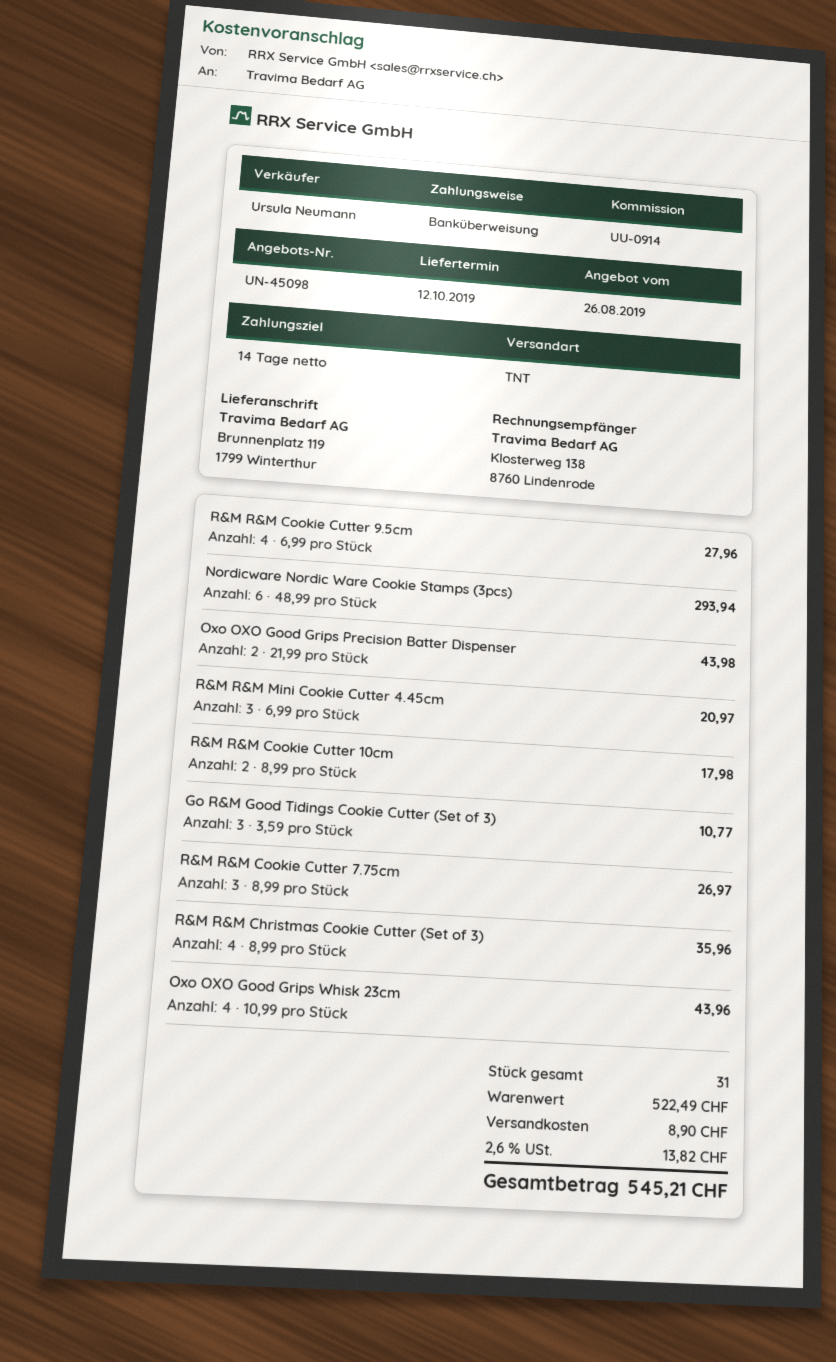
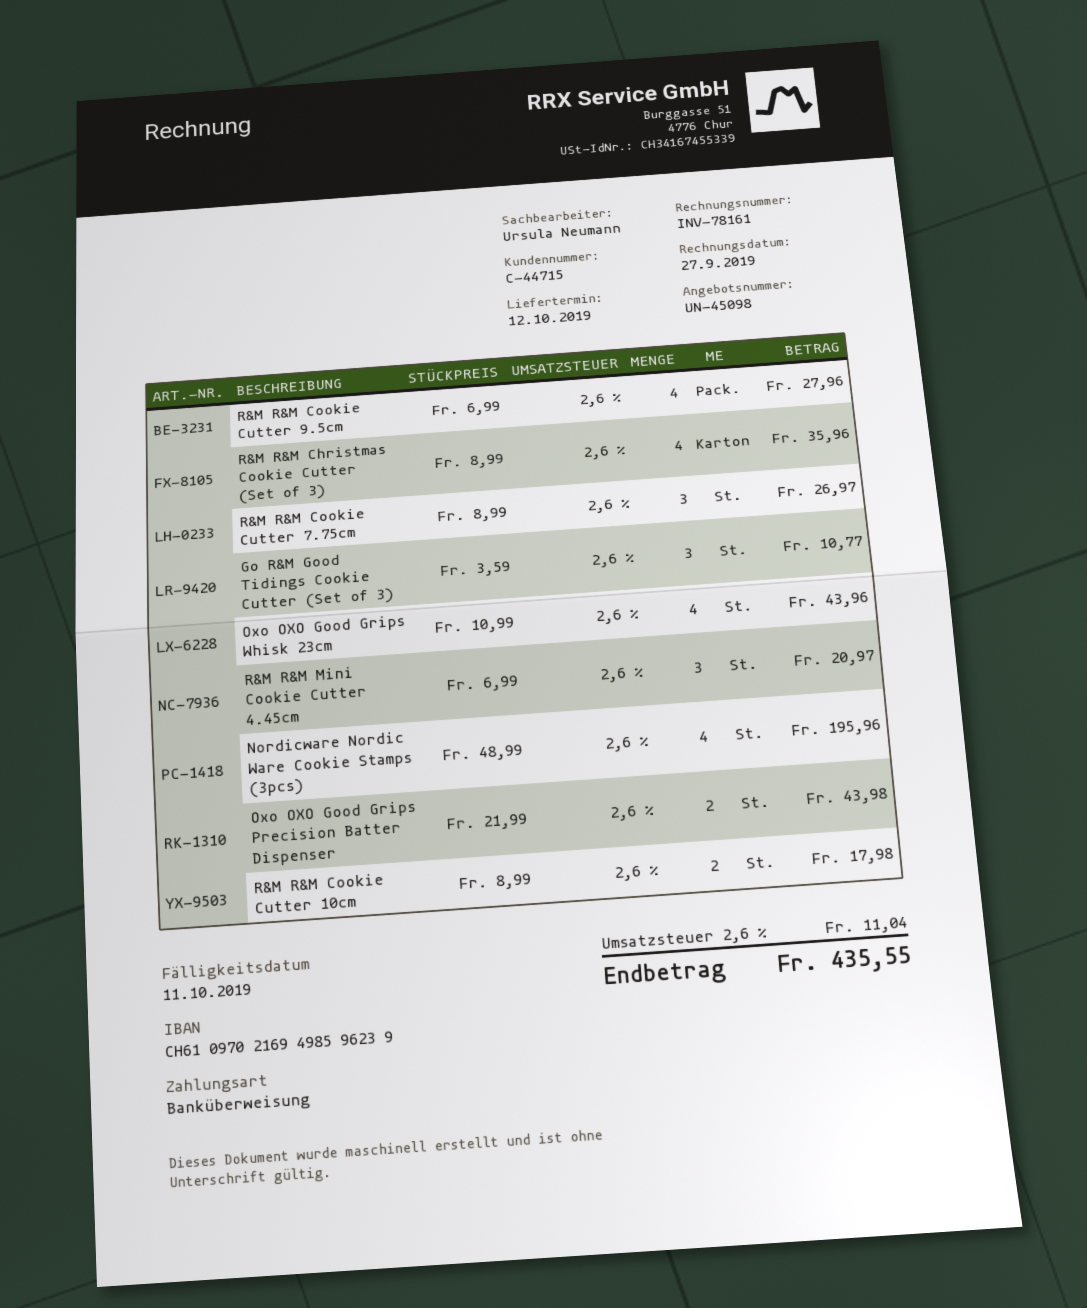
Nordicware Nordic Ware Cookie Stamps (3pcs): 6 x 48.99 = 293.94 -> 4 x 48.99 = 195.96
shipping: 8.90 -> none
tax: 2.6% = 13.82 -> 2.6% = 11.04
total: 545.21 -> 435.55

